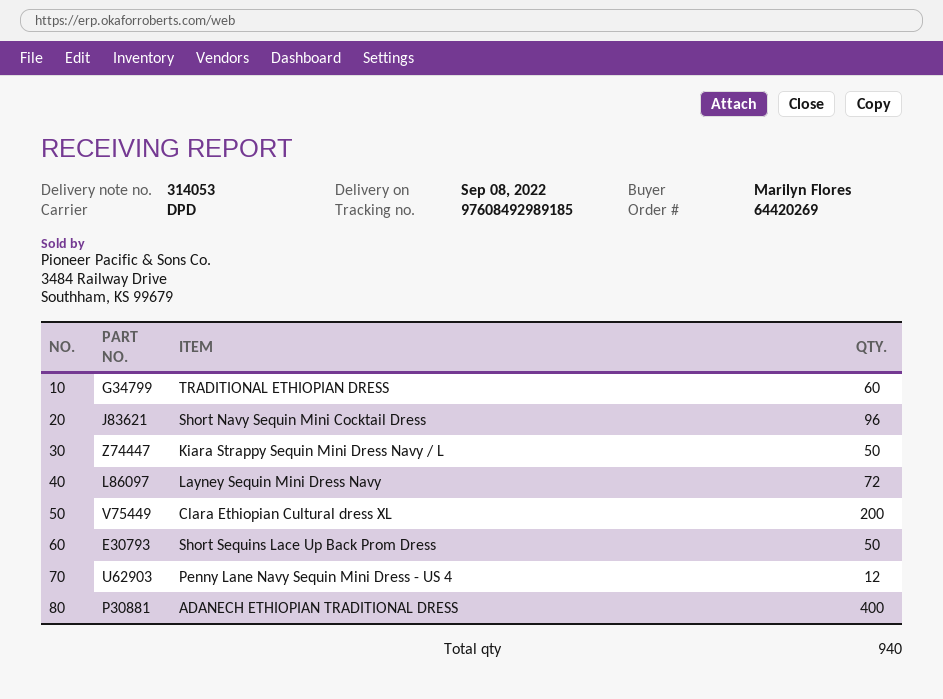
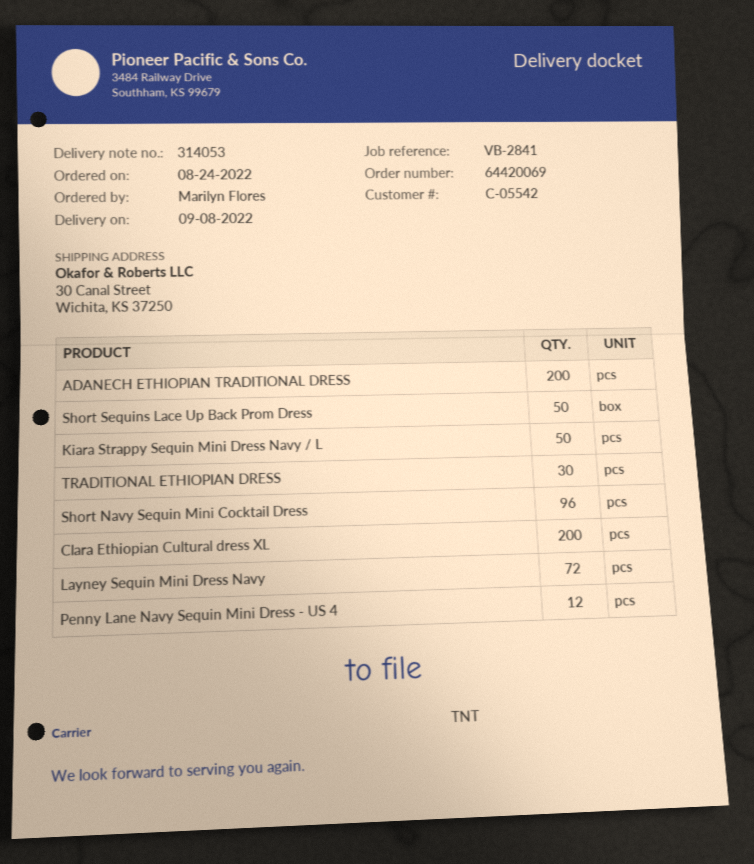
order number: 64420269 -> 64420069
shipping method: DPD -> TNT
TRADITIONAL ETHIOPIAN DRESS: 60 -> 30
ADANECH ETHIOPIAN TRADITIONAL DRESS: 400 -> 200

